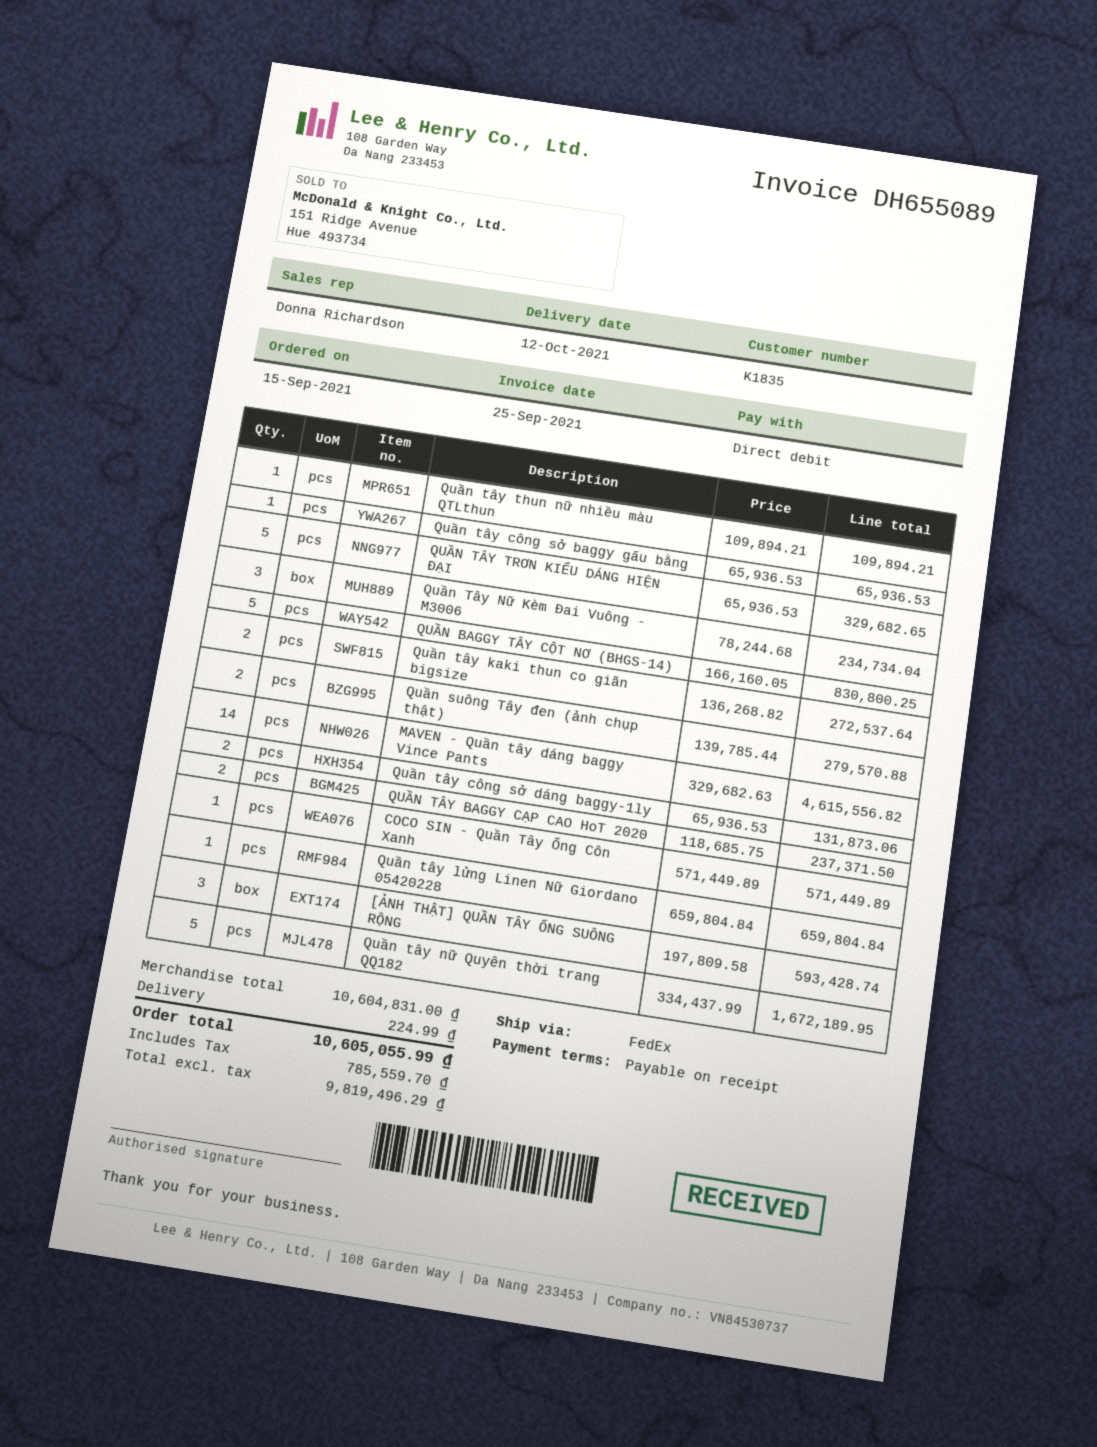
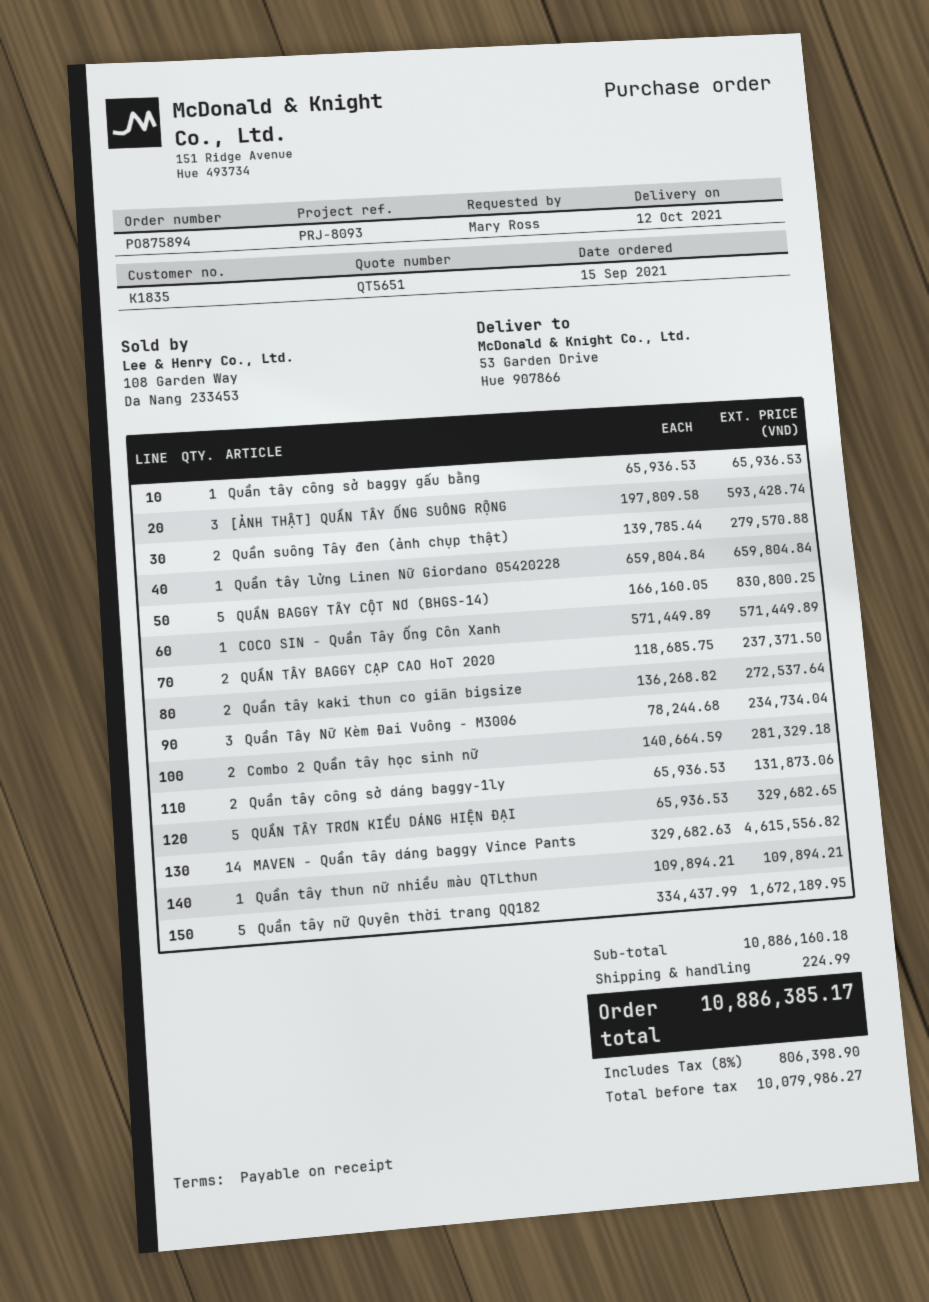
Combo 2 Quần tây học sinh nữ: none -> 2 x 140664.59 = 281329.18
subtotal: 10604831.00 -> 10886160.18
net: 9819496.29 -> 10079986.27
tax: 785559.70 -> 806398.90
total: 10605055.99 -> 10886385.17

